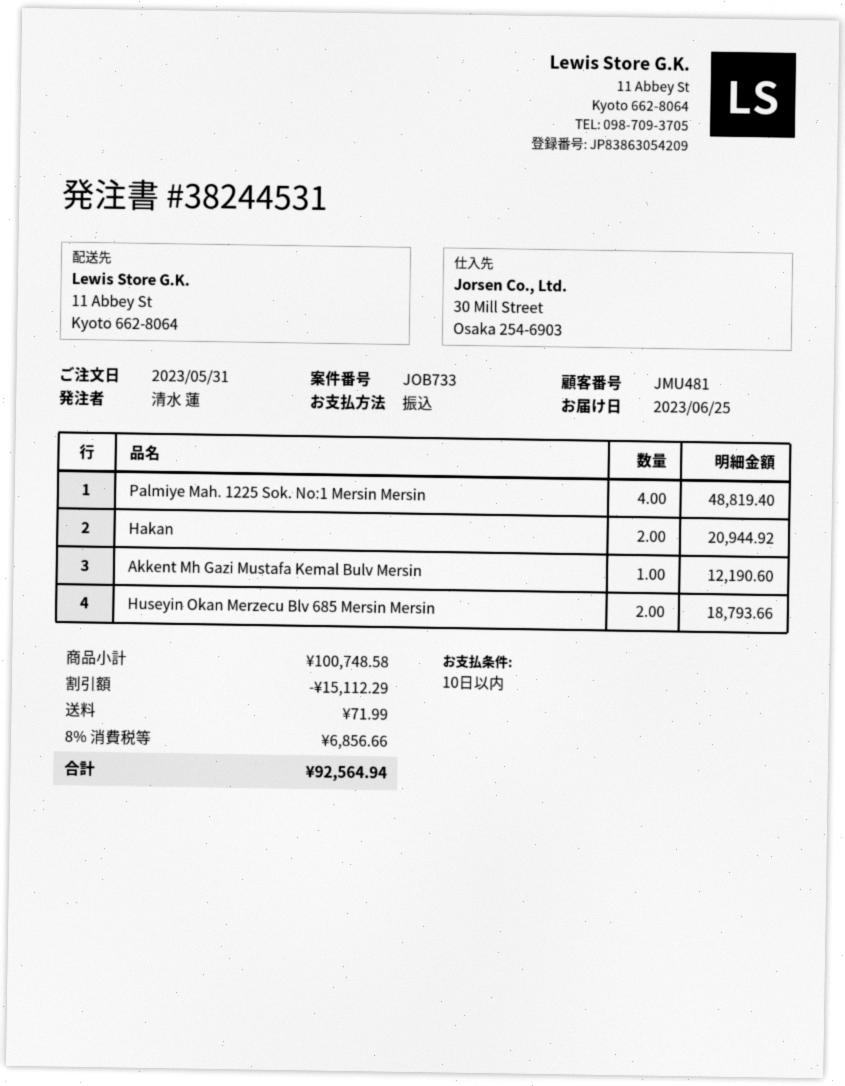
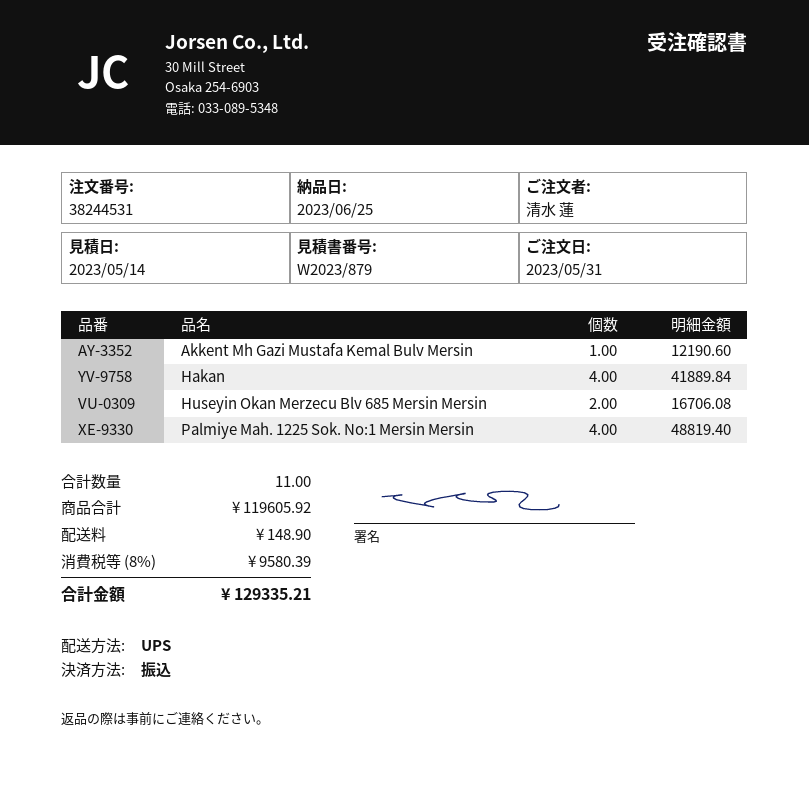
Hakan: 2 for 20944.92 -> 4 for 41889.84
Huseyin Okan Merzecu Blv 685 Mersin Mersin: 2 for 18793.66 -> 2 for 16706.08
subtotal: 100748.58 -> 119605.92
discount: 15112.29 -> none
shipping: 71.99 -> 148.90
tax: 8% = 6856.66 -> 8% = 9580.39
total: 92564.94 -> 129335.21

